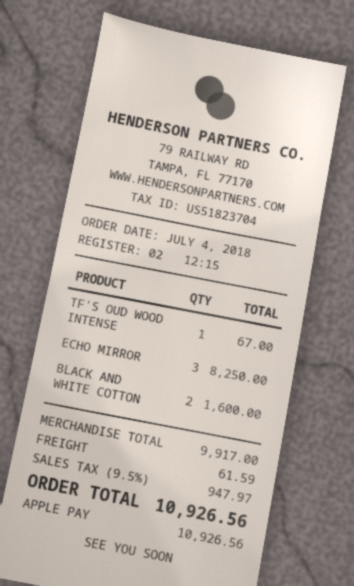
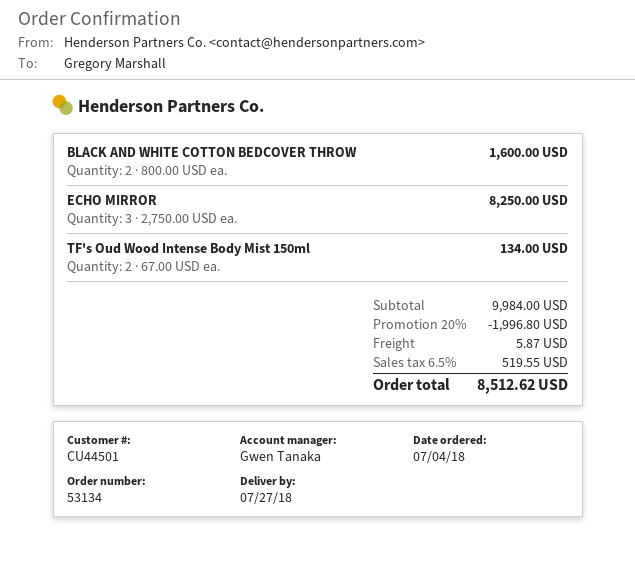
TF'S OUD WOOD INTENSE: 1 for 67.00 -> 2 for 134.00
subtotal: 9917.00 -> 9984.00
discount: none -> 20% = 1996.80
shipping: 61.59 -> 5.87
tax: 9.5% = 947.97 -> 6.5% = 519.55
total: 10926.56 -> 8512.62

